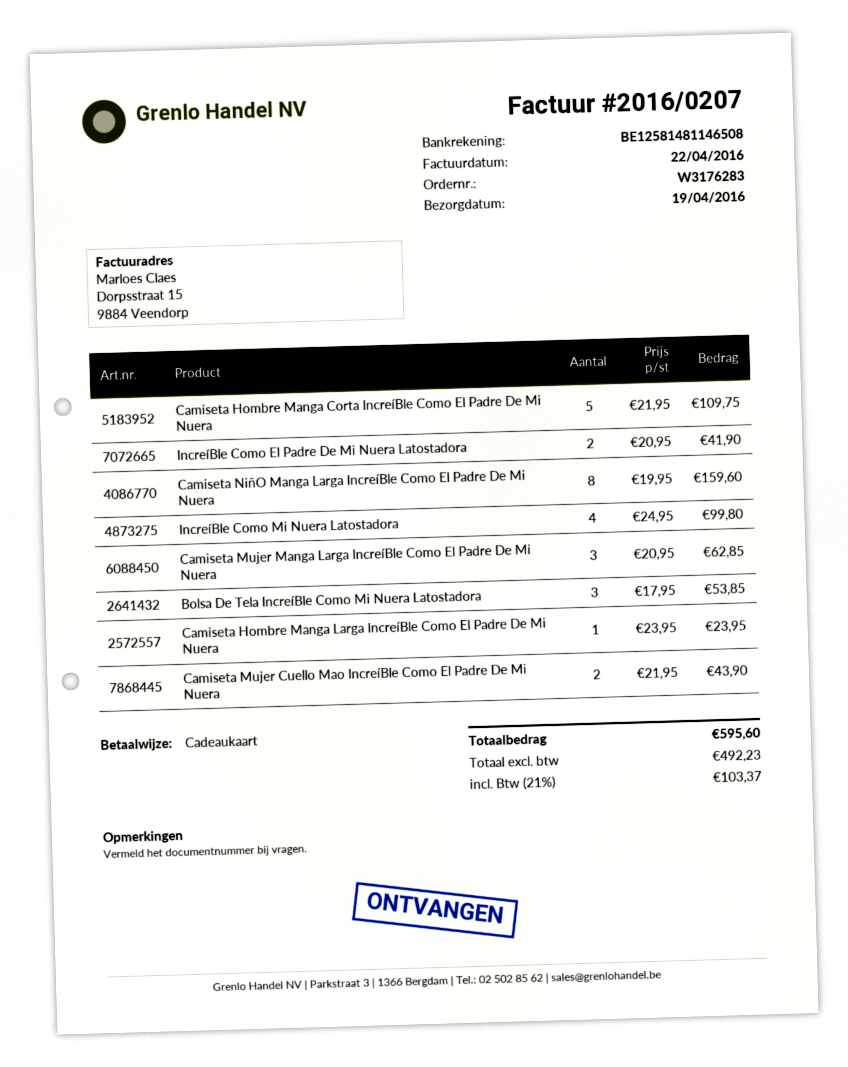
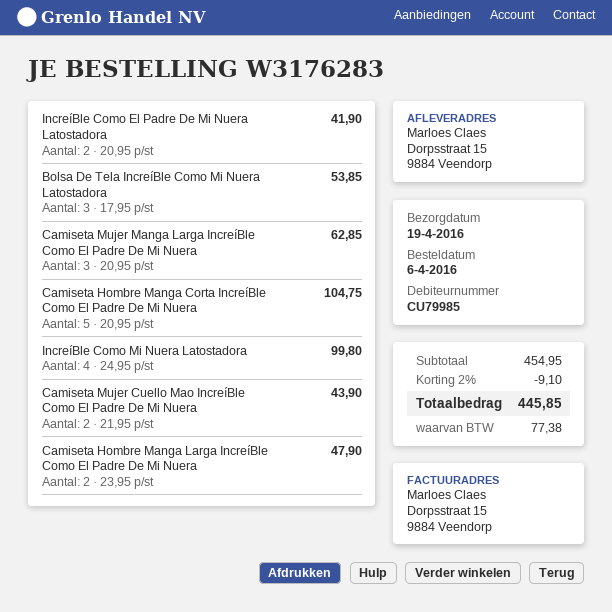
Camiseta Hombre Manga Corta IncreíBle Como El Padre De Mi Nuera: 5 x 21.95 = 109.75 -> 5 x 20.95 = 104.75
Camiseta NiñO Manga Larga IncreíBle Como El Padre De Mi Nuera: 8 x 19.95 = 159.60 -> none
Camiseta Hombre Manga Larga IncreíBle Como El Padre De Mi Nuera: 1 x 23.95 = 23.95 -> 2 x 23.95 = 47.90
discount: none -> 2% = 9.10
tax: 103.37 -> 77.38
total: 595.60 -> 445.85

